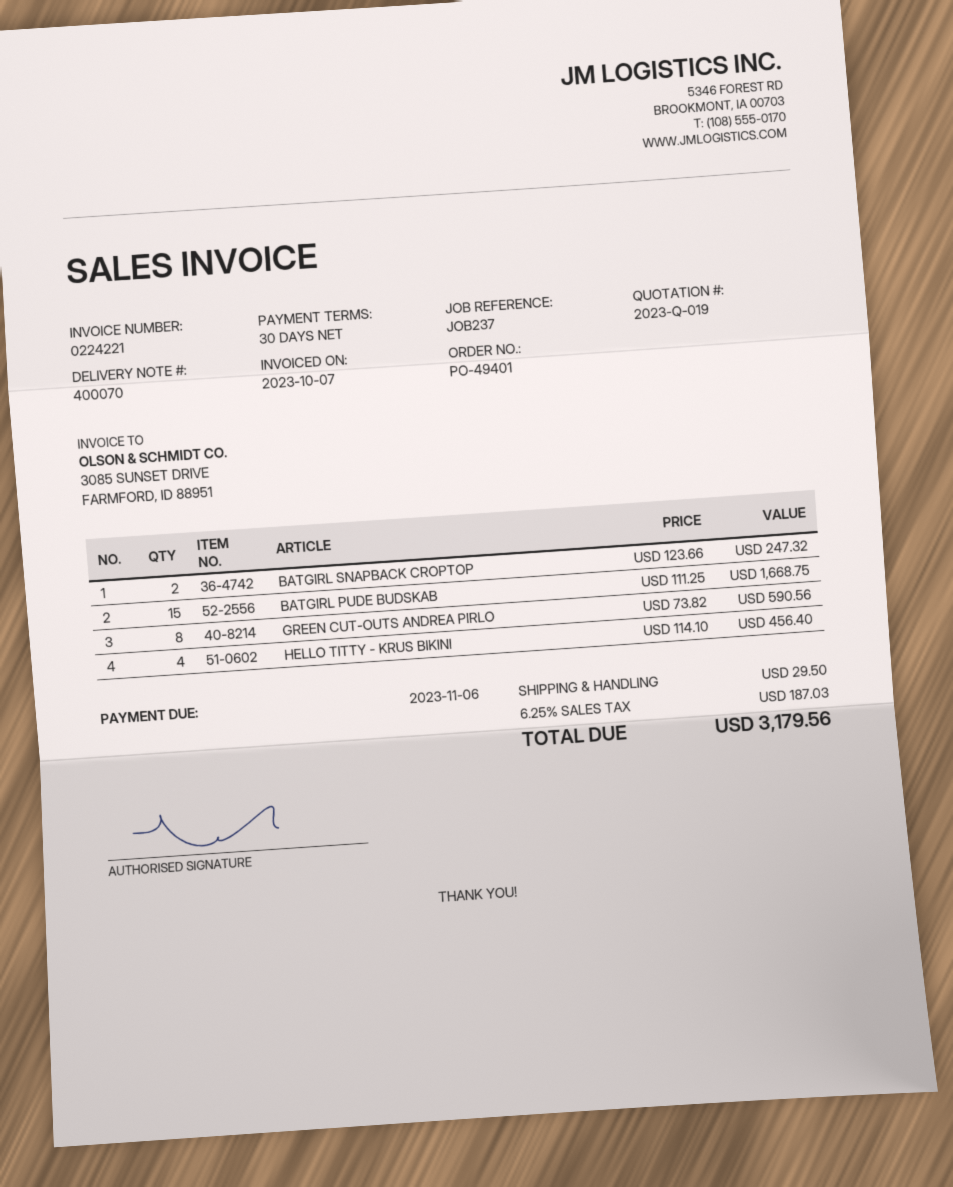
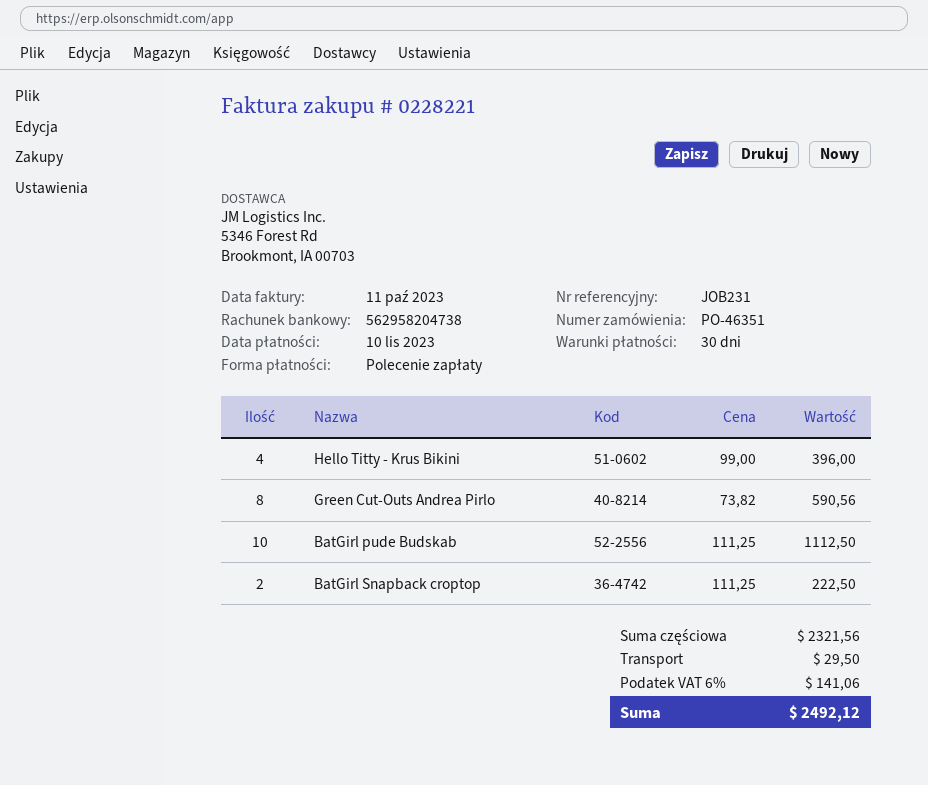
order number: PO-49401 -> PO-46351
invoice number: 0224221 -> 0228221
invoice date: 2023-10-07 -> 2023-10-11
due date: 2023-11-06 -> 2023-11-10
reference: JOB237 -> JOB231
BATGIRL SNAPBACK CROPTOP: 2 x 123.66 = 247.32 -> 2 x 111.25 = 222.50
BATGIRL PUDE BUDSKAB: 15 x 111.25 = 1668.75 -> 10 x 111.25 = 1112.50
HELLO TITTY - KRUS BIKINI: 4 x 114.10 = 456.40 -> 4 x 99.00 = 396.00
tax: 6.25% = 187.03 -> 6% = 141.06
total: 3179.56 -> 2492.12

